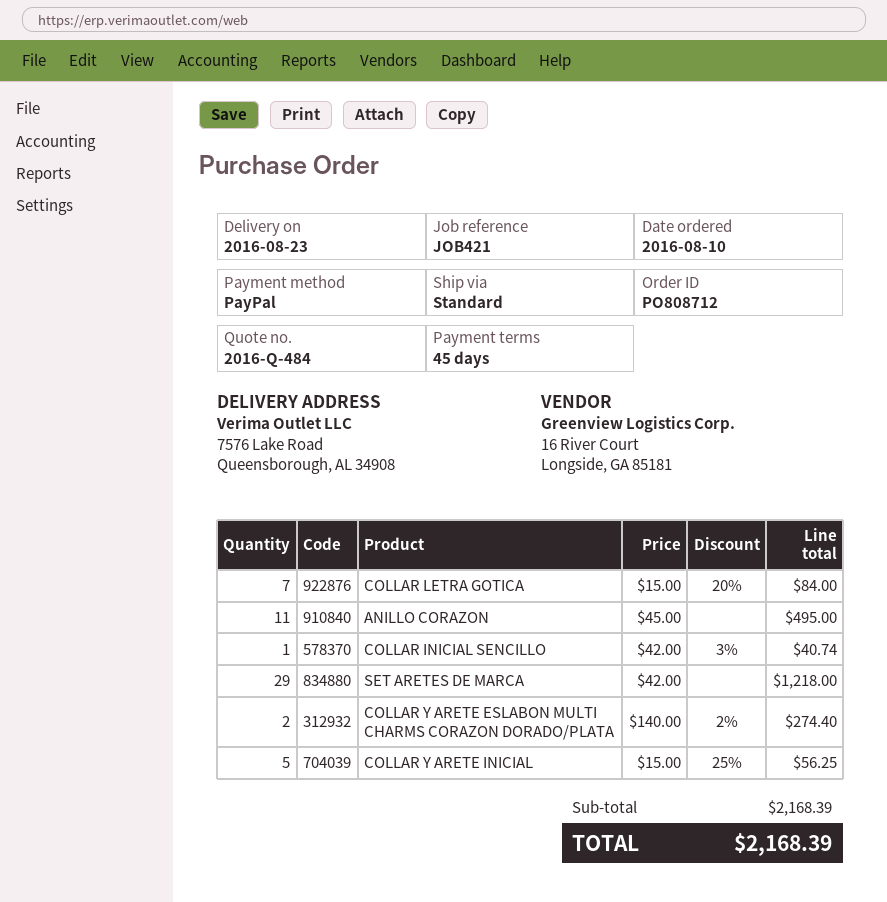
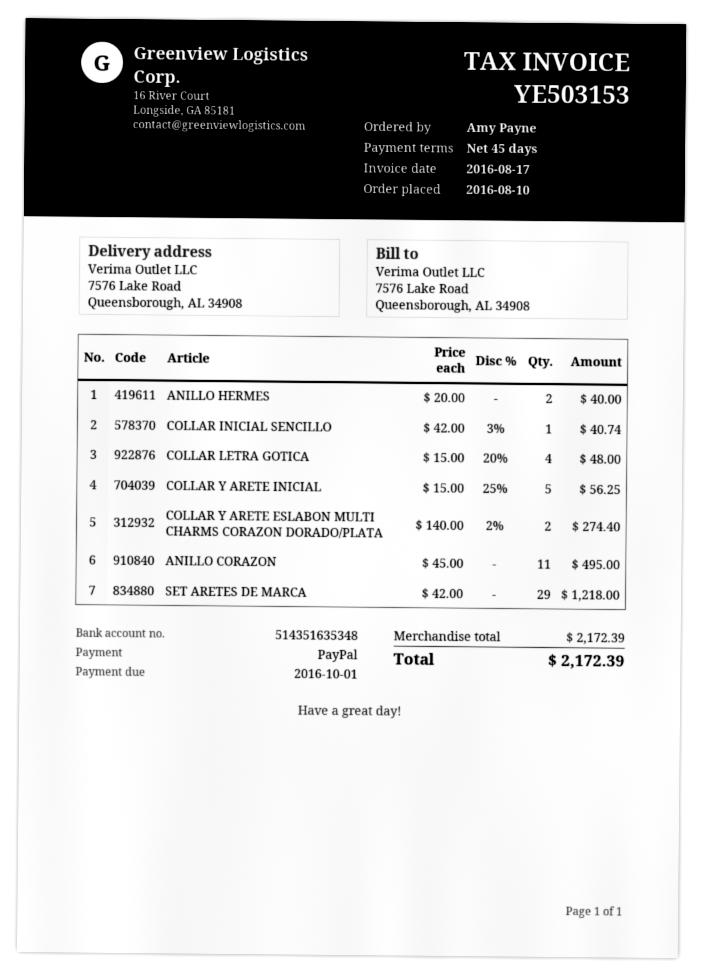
COLLAR LETRA GOTICA: 7 x 15.00 - 20% = 84.00 -> 4 x 15.00 - 20% = 48.00
ANILLO HERMES: none -> 2 x 20.00 = 40.00
subtotal: 2168.39 -> 2172.39
total: 2168.39 -> 2172.39

